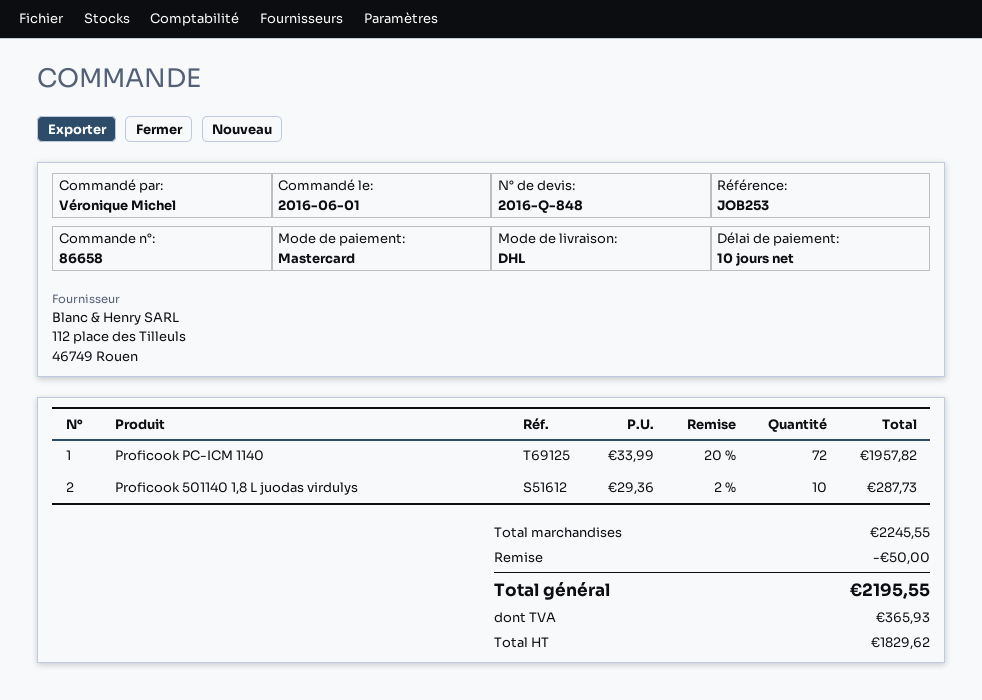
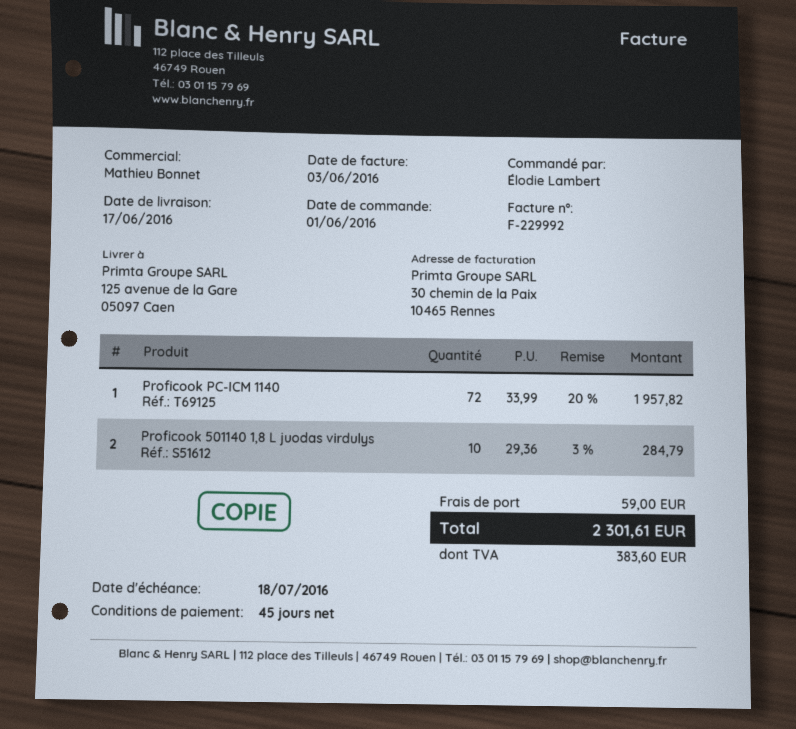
payment terms: 10 days -> 45 days
ordered by: Véronique Michel -> Élodie Lambert
Proficook 501140 1,8 L juodas virdulys: 10 x 29.36 - 2% = 287.73 -> 10 x 29.36 - 3% = 284.79
discount: 50.00 -> none
shipping: none -> 59.00
tax: 365.93 -> 383.60
total: 2195.55 -> 2301.61

